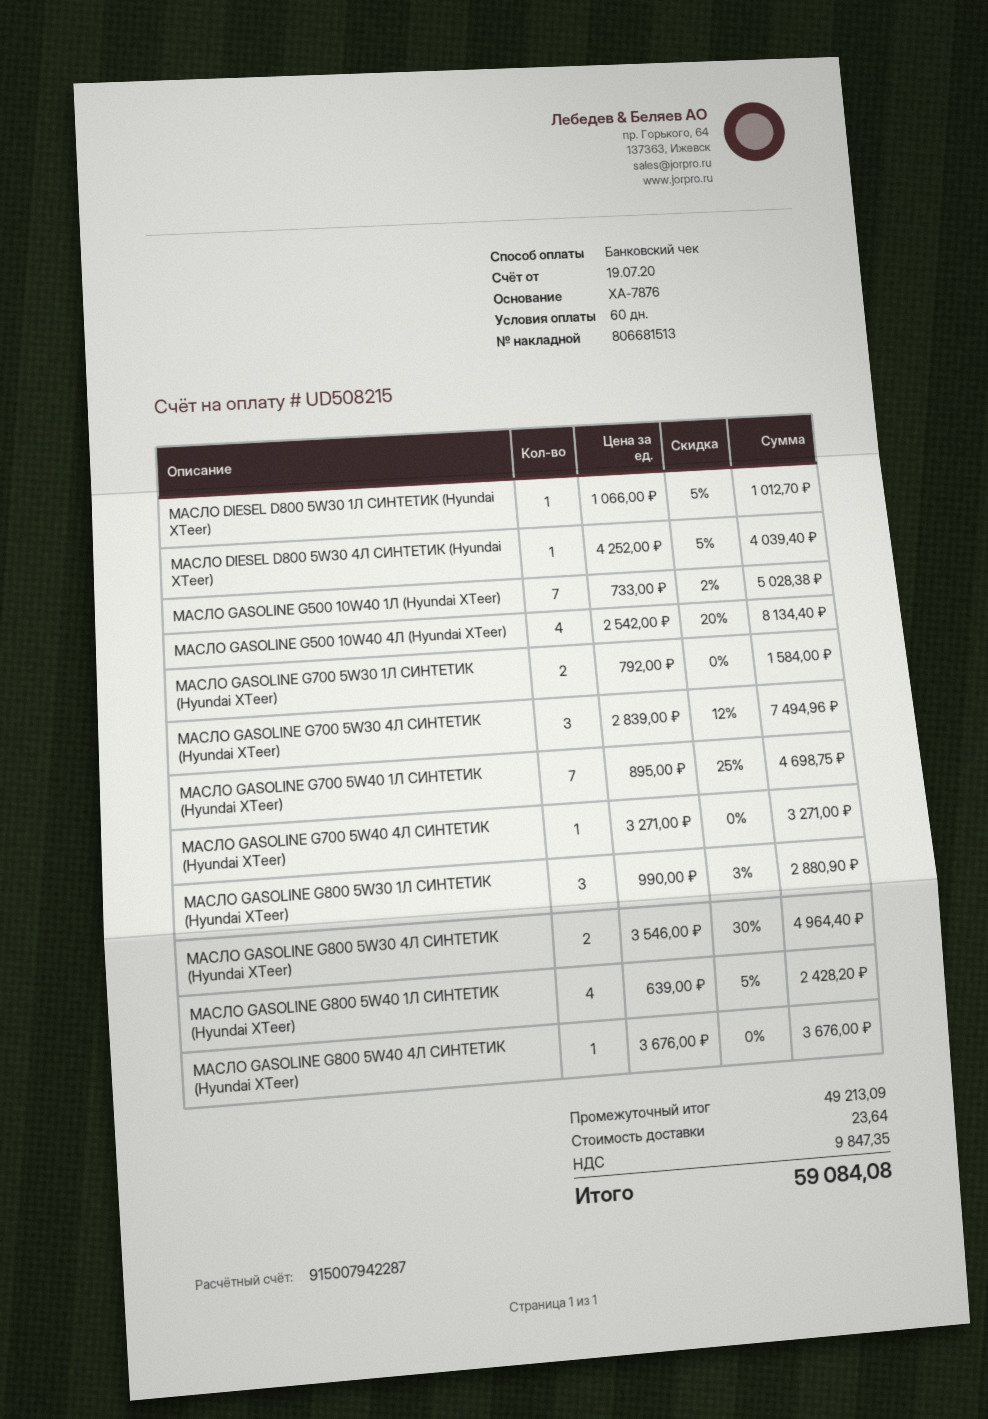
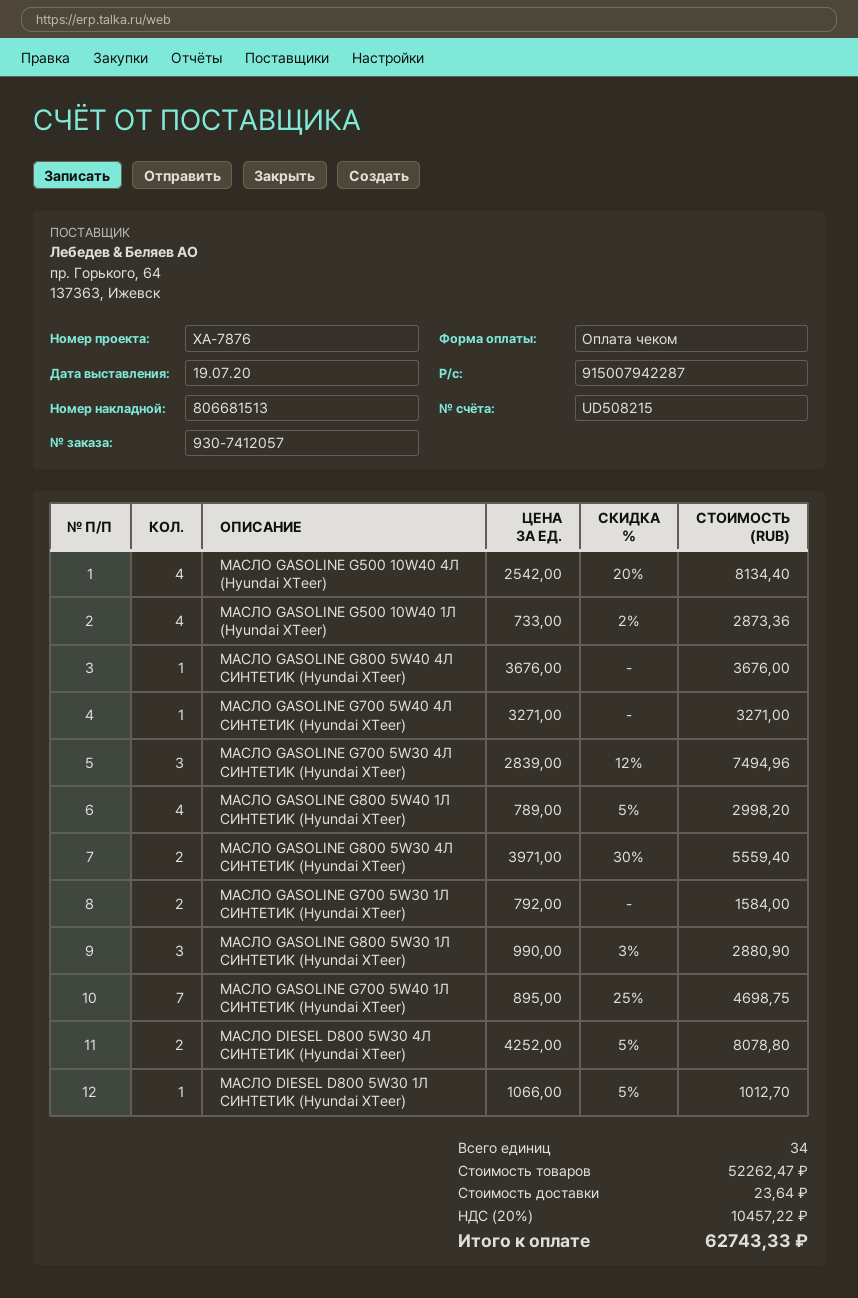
МАСЛО DIESEL D800 5W30 4Л СИНТЕТИК (Hyundai XTeer): 1 x 4252.00 - 5% = 4039.40 -> 2 x 4252.00 - 5% = 8078.80
МАСЛО GASOLINE G500 10W40 1Л (Hyundai XTeer): 7 x 733.00 - 2% = 5028.38 -> 4 x 733.00 - 2% = 2873.36
МАСЛО GASOLINE G800 5W30 4Л СИНТЕТИК (Hyundai XTeer): 2 x 3546.00 - 30% = 4964.40 -> 2 x 3971.00 - 30% = 5559.40
МАСЛО GASOLINE G800 5W40 1Л СИНТЕТИК (Hyundai XTeer): 4 x 639.00 - 5% = 2428.20 -> 4 x 789.00 - 5% = 2998.20
subtotal: 49213.09 -> 52262.47
tax: 9847.35 -> 10457.22
total: 59084.08 -> 62743.33

